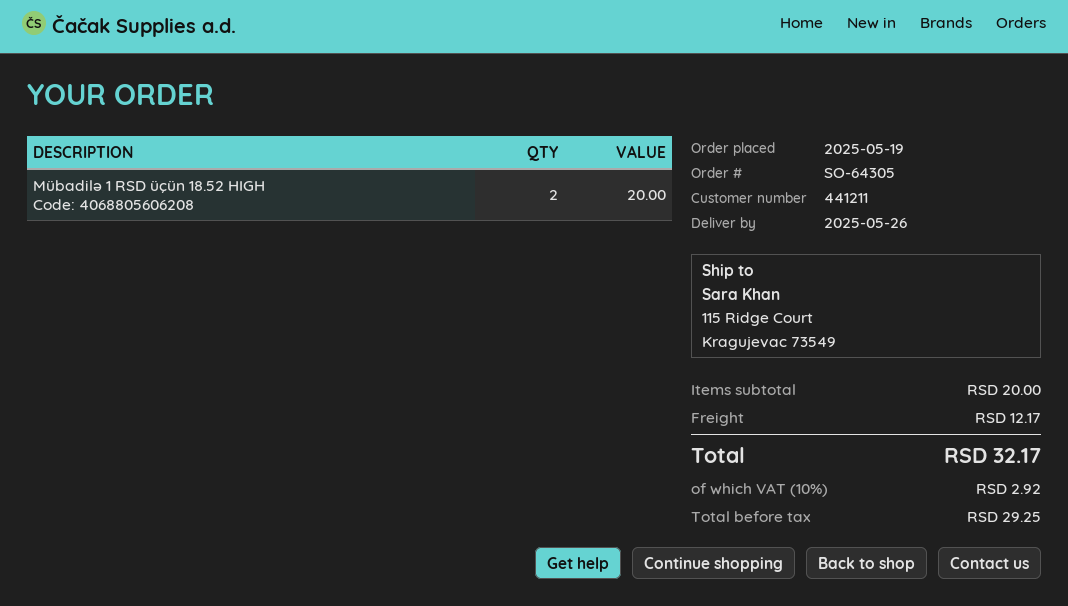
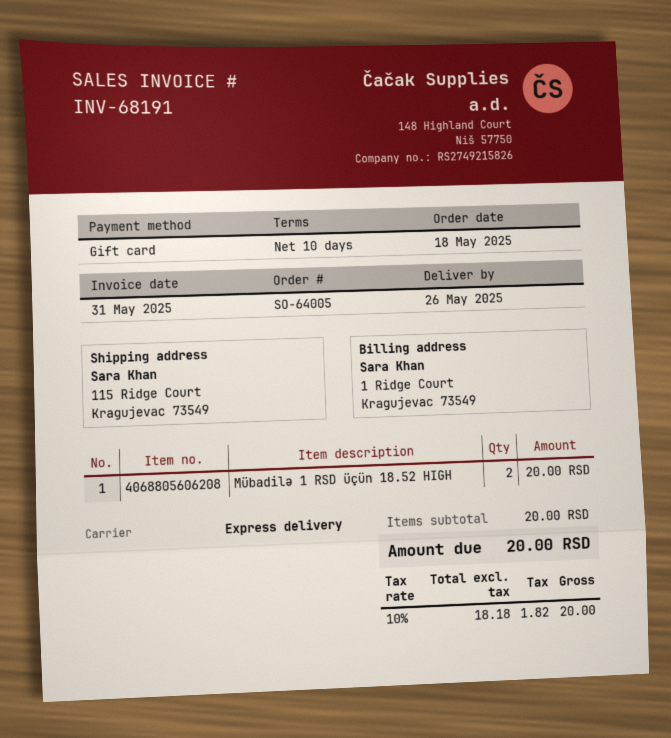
order number: SO-64305 -> SO-64005
order date: 2025-05-19 -> 2025-05-18
shipping: 12.17 -> none
net: 29.25 -> 18.18
tax: 10% = 2.92 -> 10% = 1.82
total: 32.17 -> 20.00

